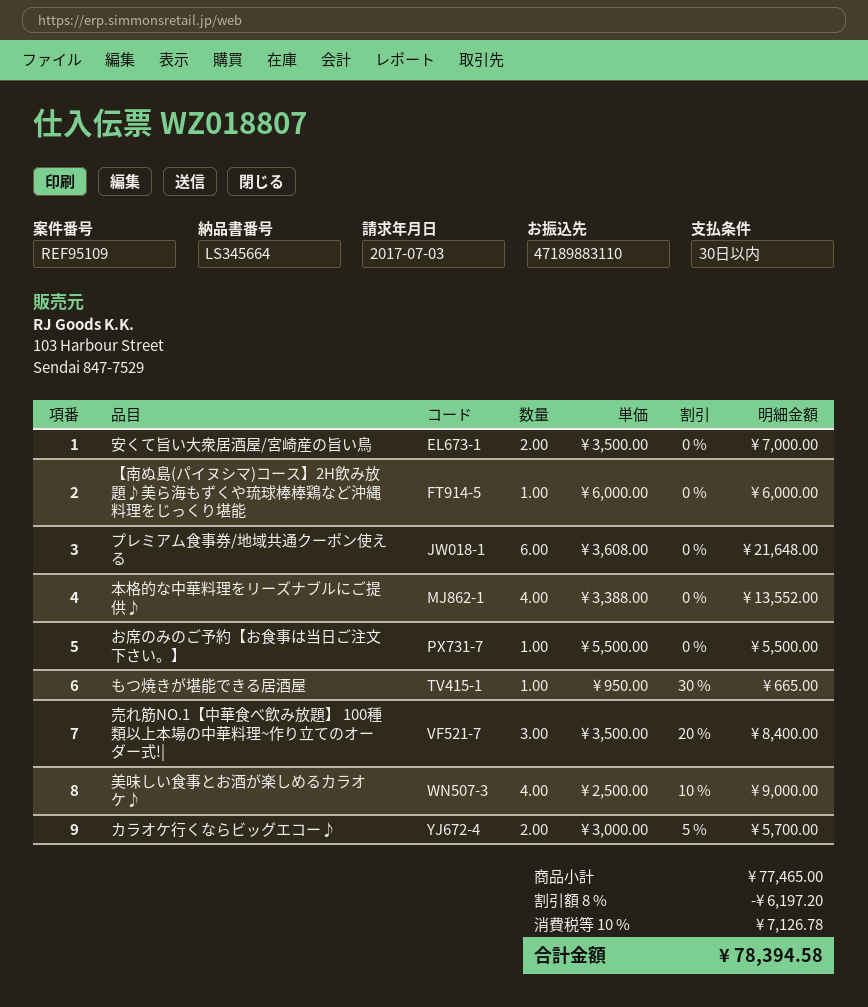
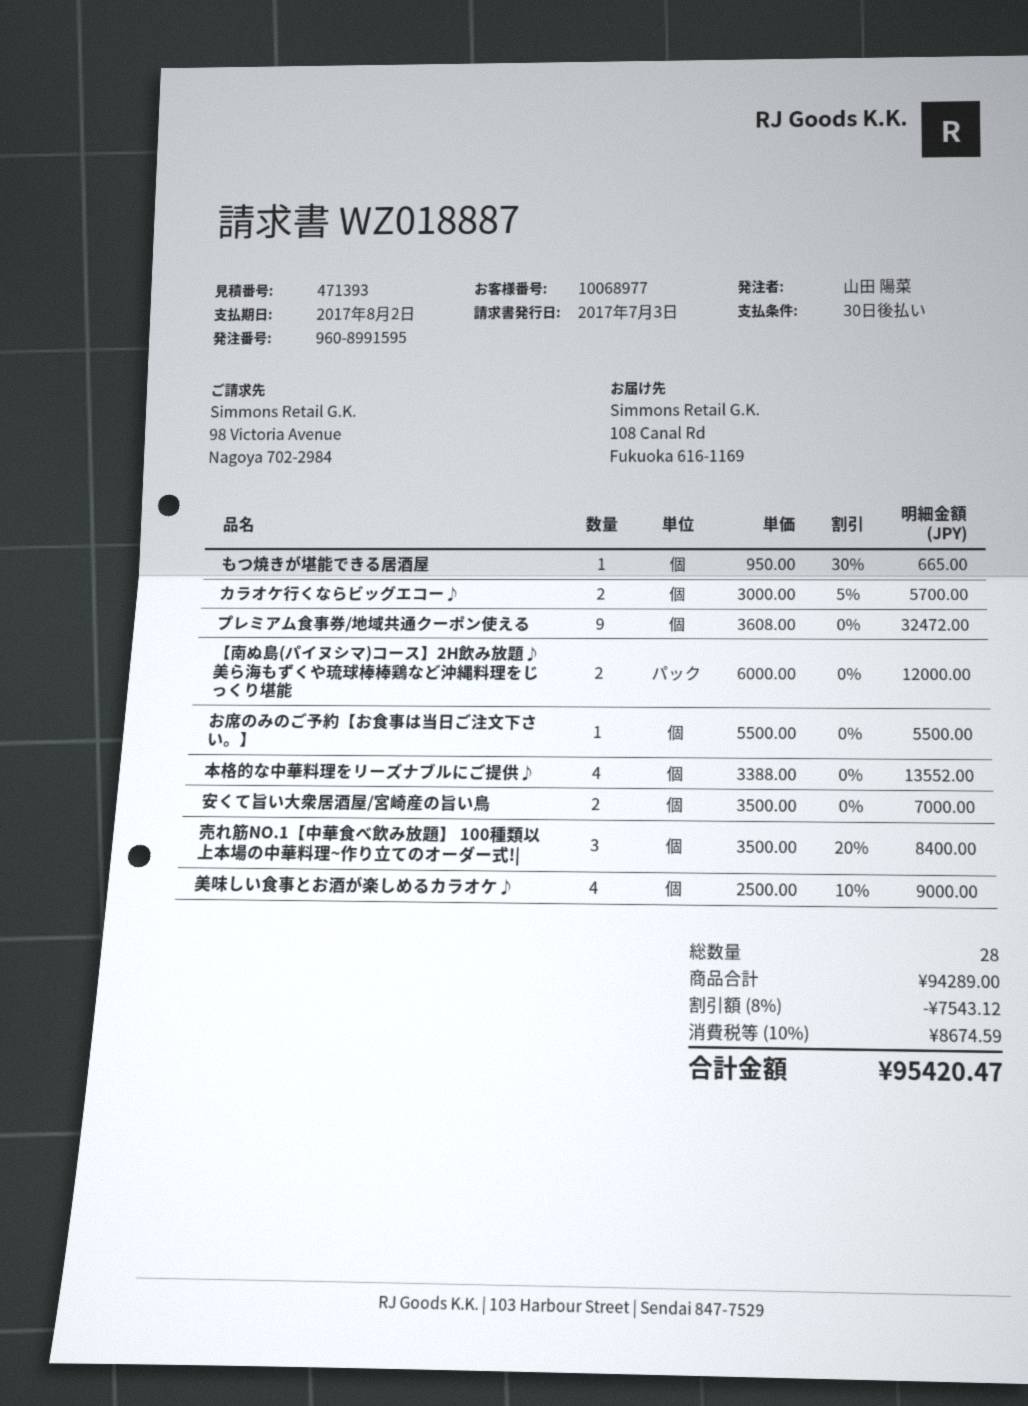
invoice number: WZ018807 -> WZ018887
【南ぬ島(パイヌシマ)コース】2H飲み放題♪美ら海もずくや琉球棒棒鶏など沖縄料理をじっくり堪能: 1 x 6000.00 = 6000.00 -> 2 x 6000.00 = 12000.00
プレミアム食事券/地域共通クーポン使える: 6 x 3608.00 = 21648.00 -> 9 x 3608.00 = 32472.00
subtotal: 77465.00 -> 94289.00
discount: 8% = 6197.20 -> 8% = 7543.12
tax: 10% = 7126.78 -> 10% = 8674.59
total: 78394.58 -> 95420.47

